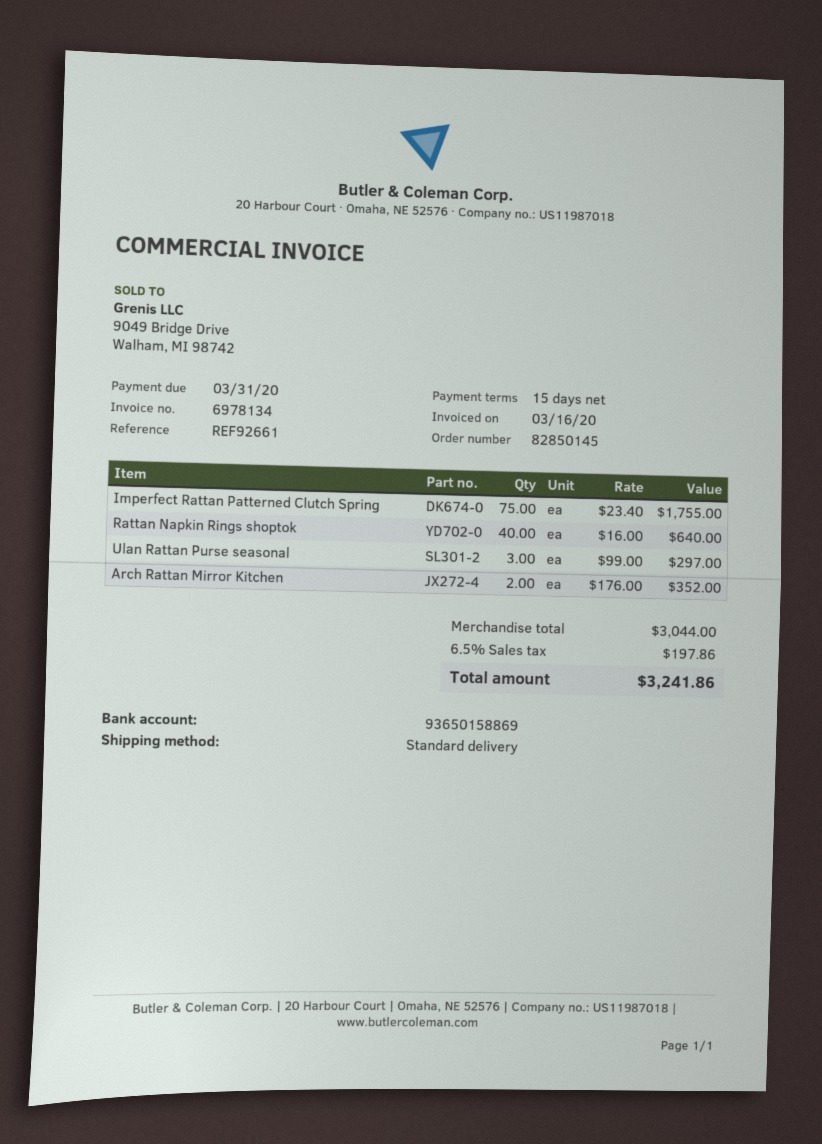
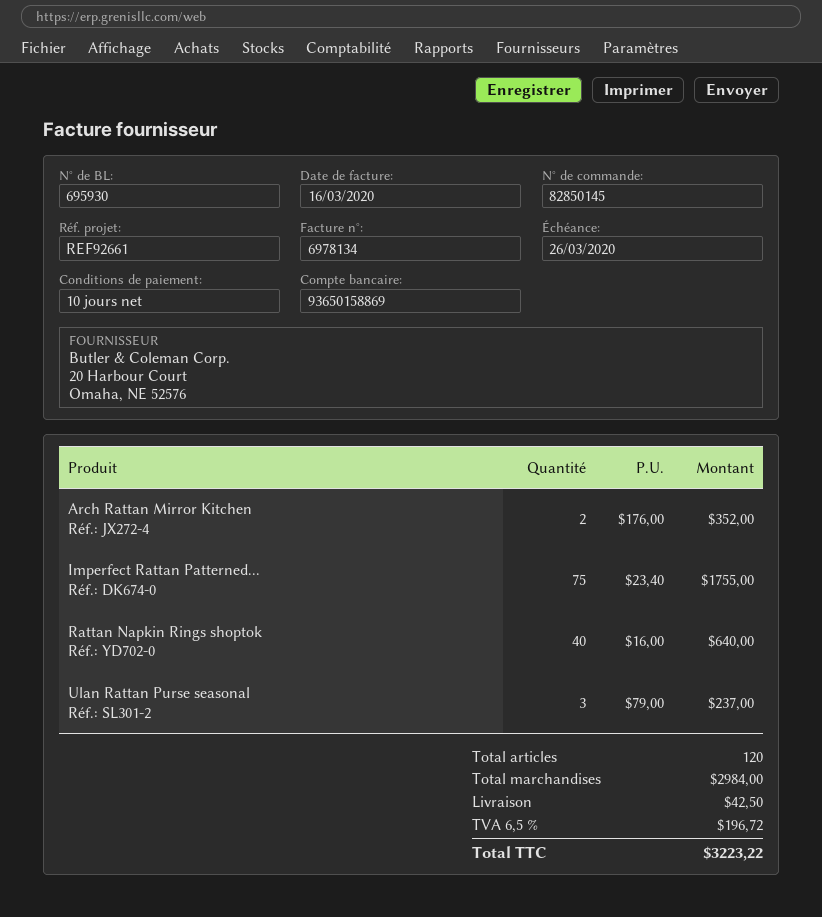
payment terms: 15 days -> 10 days
due date: 2020-03-31 -> 2020-03-26
Ulan Rattan Purse seasonal: 3 x 99.00 = 297.00 -> 3 x 79.00 = 237.00
subtotal: 3044.00 -> 2984.00
shipping: none -> 42.50
tax: 6.5% = 197.86 -> 6.5% = 196.72
total: 3241.86 -> 3223.22

